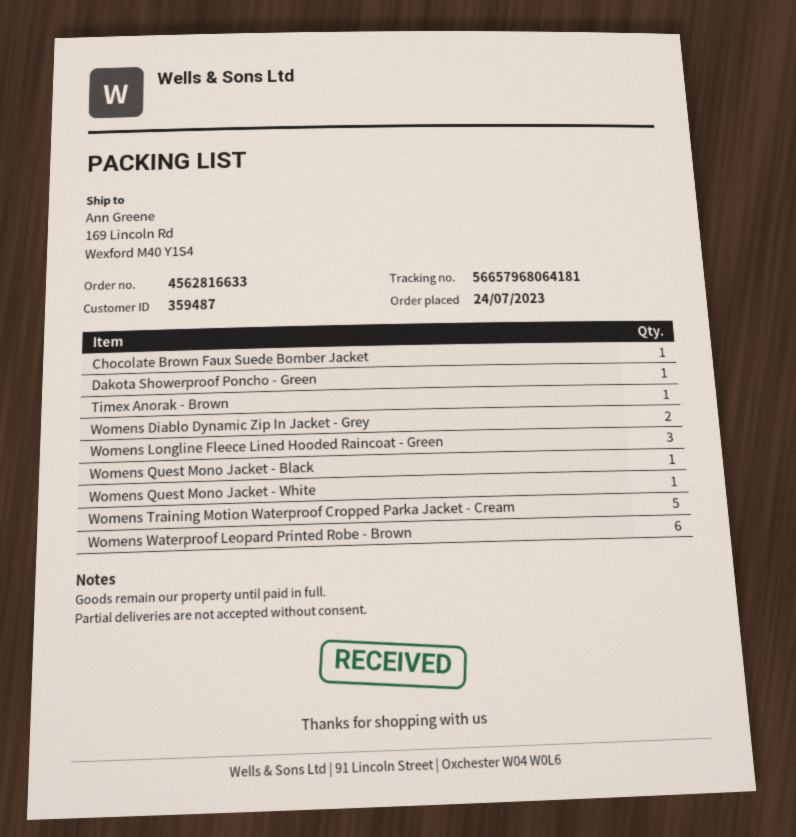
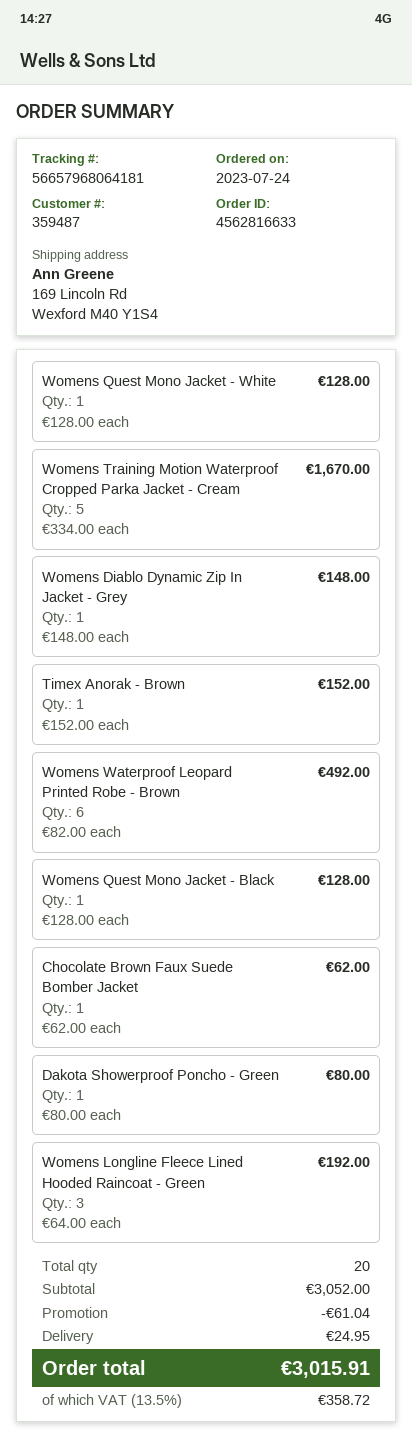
Womens Diablo Dynamic Zip In Jacket - Grey: 2 -> 1

